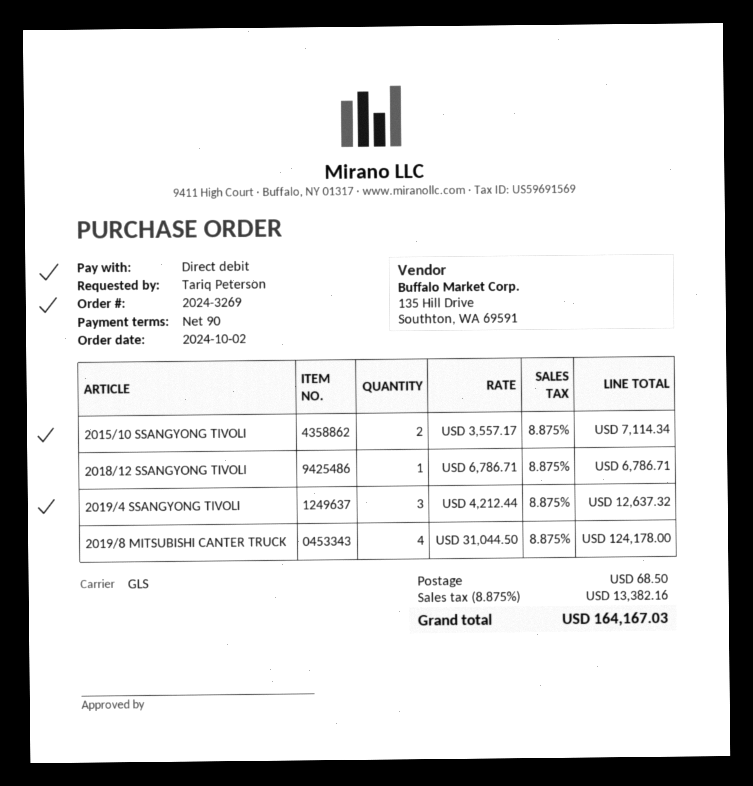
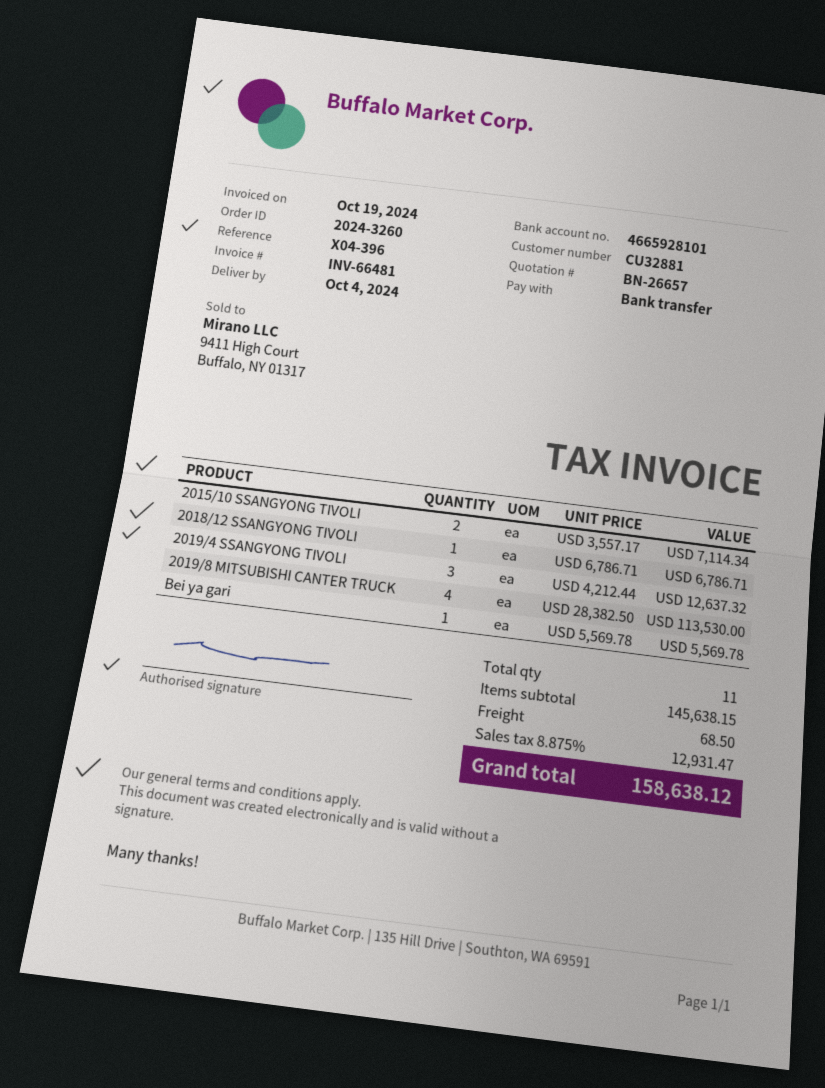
order number: 2024-3269 -> 2024-3260
payment method: direct debit -> bank transfer
2019/8 MITSUBISHI CANTER TRUCK: 4 x 31044.50 = 124178.00 -> 4 x 28382.50 = 113530.00
Bei ya gari: none -> 1 x 5569.78 = 5569.78
tax: 8.875% = 13382.16 -> 8.875% = 12931.47
total: 164167.03 -> 158638.12

